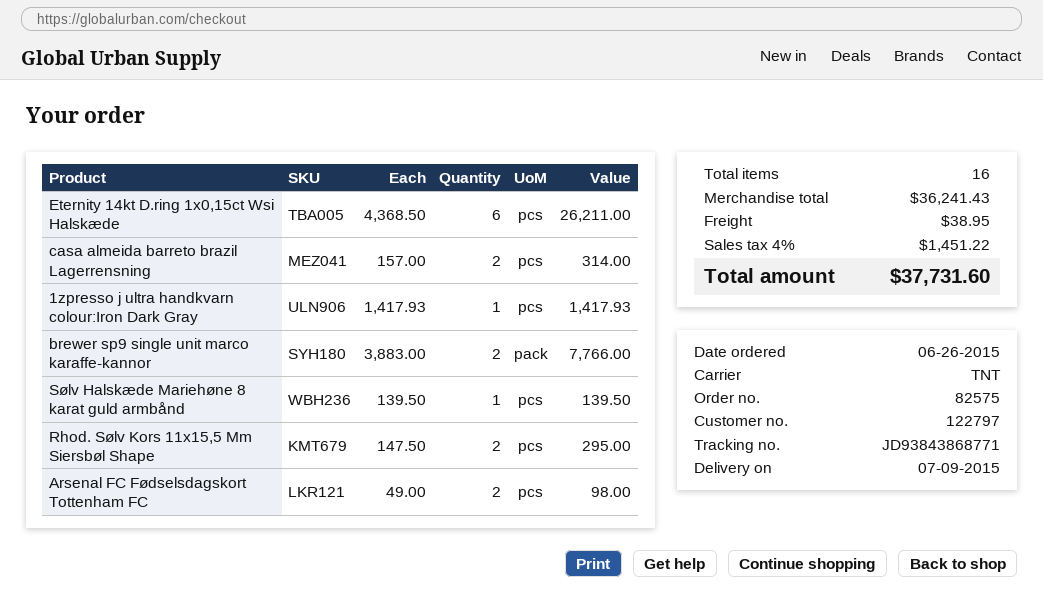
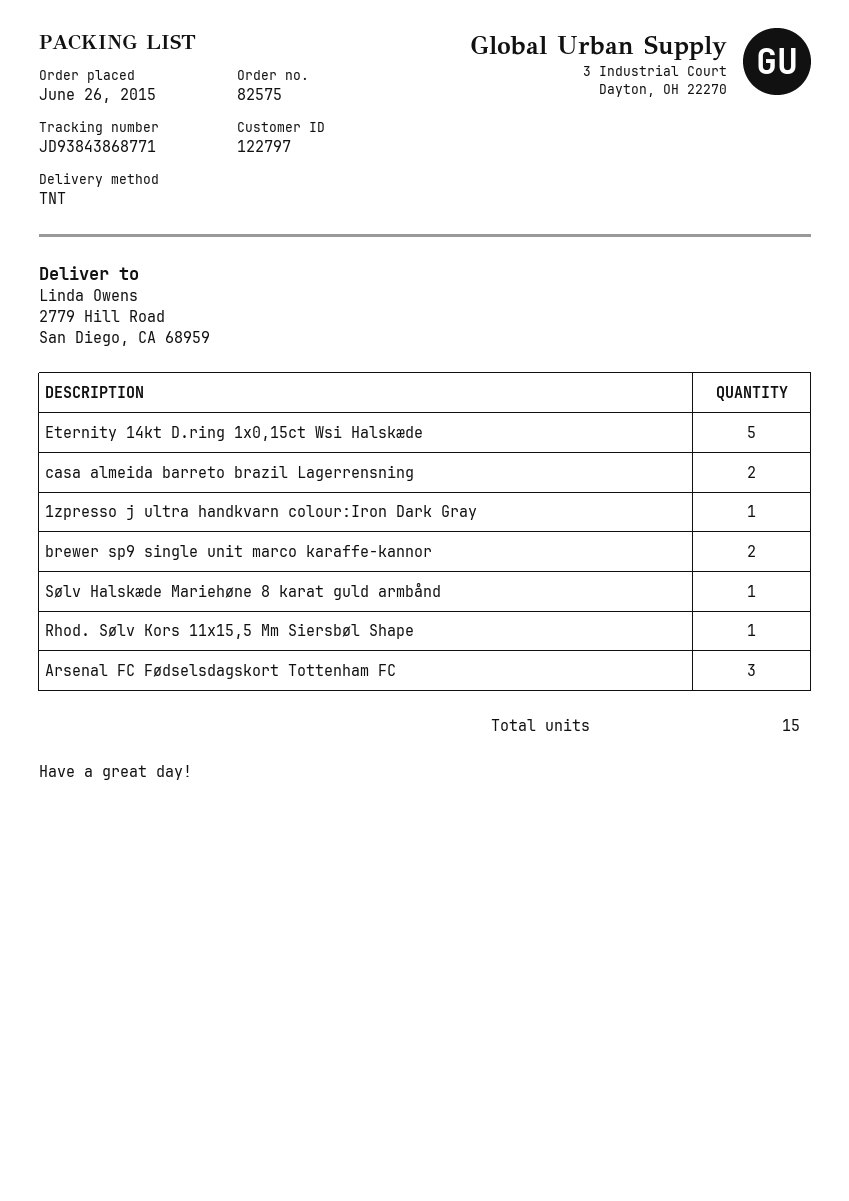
Eternity 14kt D.ring 1x0,15ct Wsi Halskæde: 6 -> 5
Rhod. Sølv Kors 11x15,5 Mm Siersbøl Shape: 2 -> 1
Arsenal FC Fødselsdagskort Tottenham FC: 2 -> 3
total quantity: 16 -> 15

